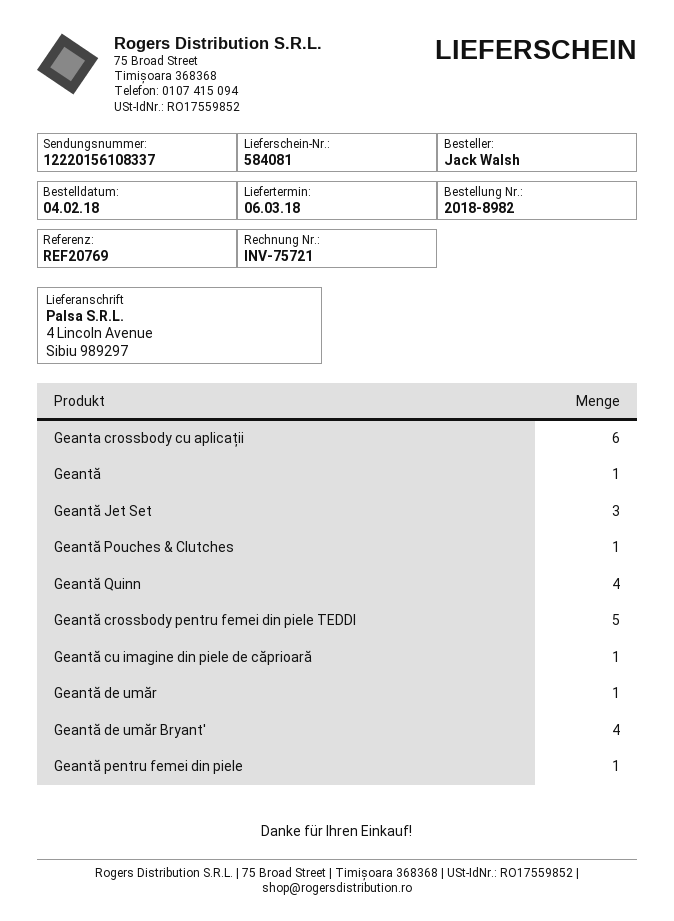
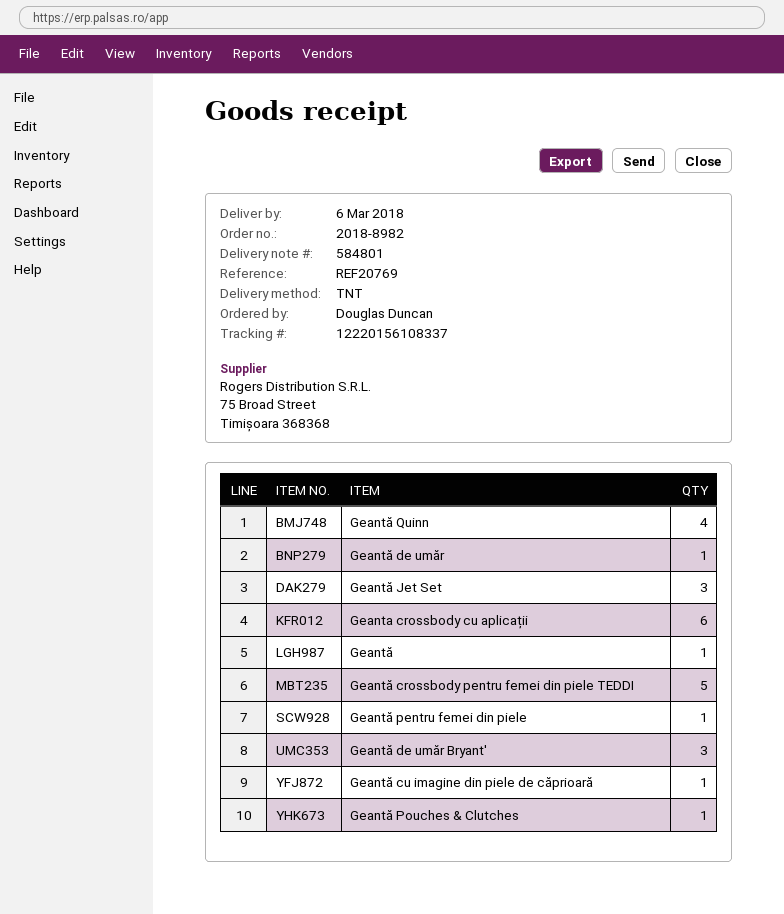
delivery note number: 584081 -> 584801
ordered by: Jack Walsh -> Douglas Duncan
Geantă de umăr Bryant': 4 -> 3

